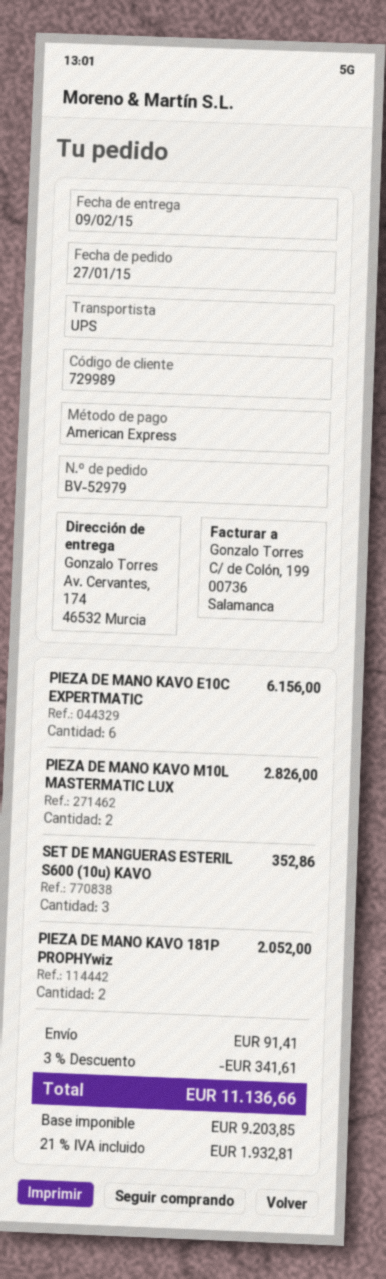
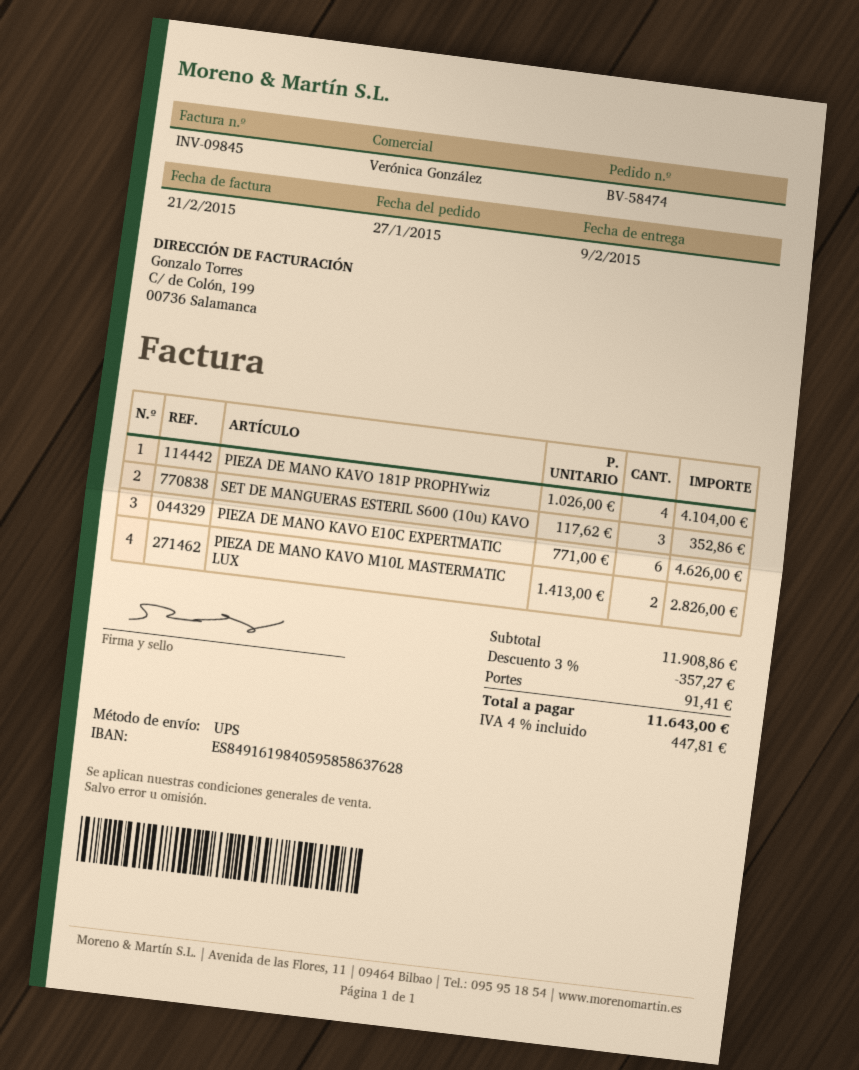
order number: BV-52979 -> BV-58474
PIEZA DE MANO KAVO E10C EXPERTMATIC: 6 for 6156.00 -> 6 for 4626.00
PIEZA DE MANO KAVO 181P PROPHYwiz: 2 for 2052.00 -> 4 for 4104.00
discount: 3% = 341.61 -> 3% = 357.27
tax: 21% = 1932.81 -> 4% = 447.81
total: 11136.66 -> 11643.00

